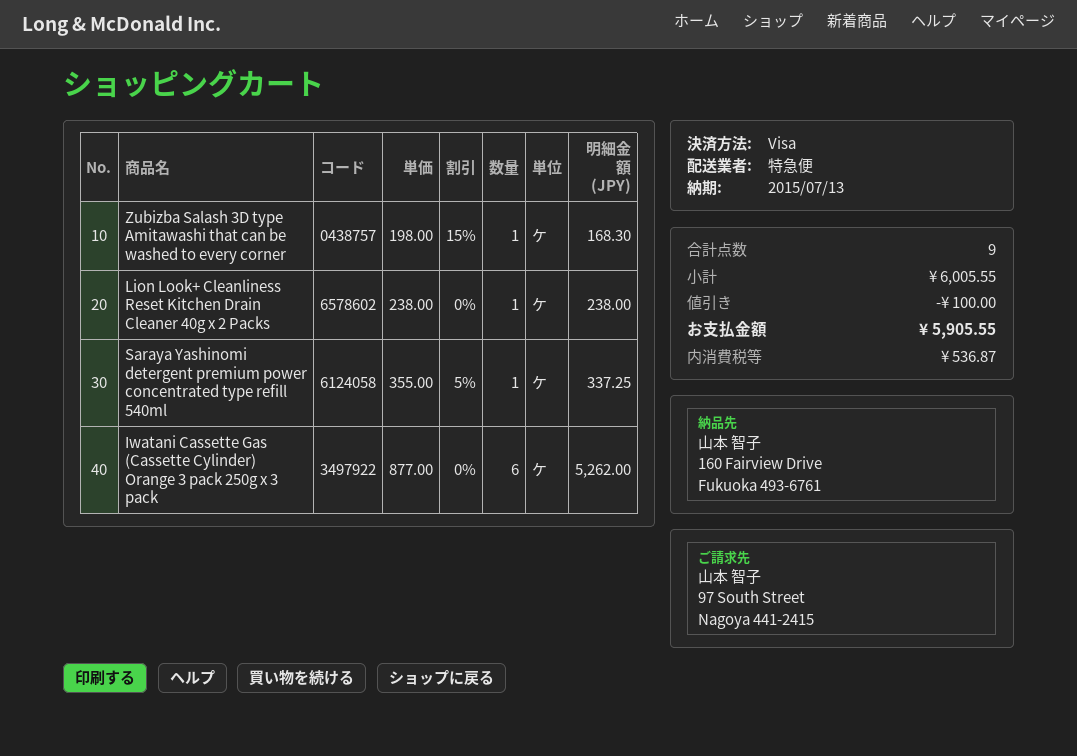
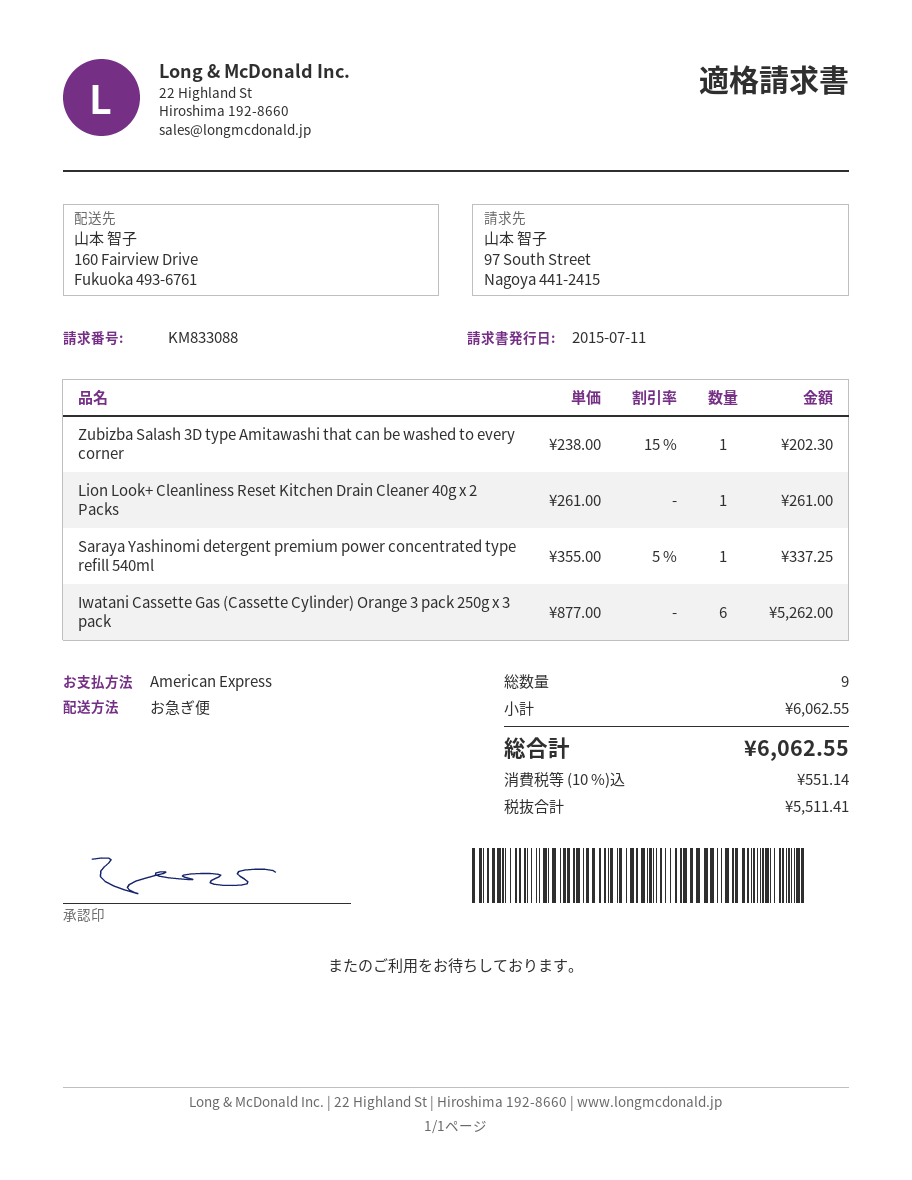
payment method: Visa -> American Express
Zubizba Salash 3D type Amitawashi that can be washed to every corner: 1 x 198.00 - 15% = 168.30 -> 1 x 238.00 - 15% = 202.30
Lion Look+ Cleanliness Reset Kitchen Drain Cleaner 40g x 2 Packs: 1 x 238.00 = 238.00 -> 1 x 261.00 = 261.00
subtotal: 6005.55 -> 6062.55
discount: 100.00 -> none
tax: 536.87 -> 551.14
total: 5905.55 -> 6062.55

